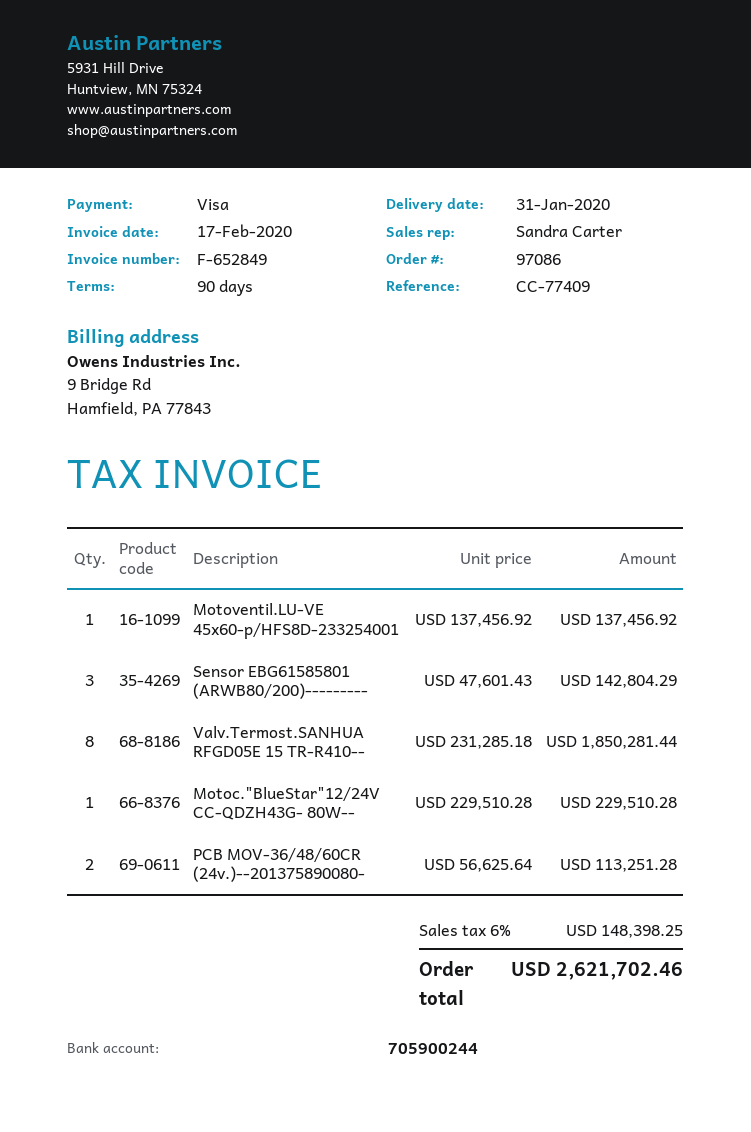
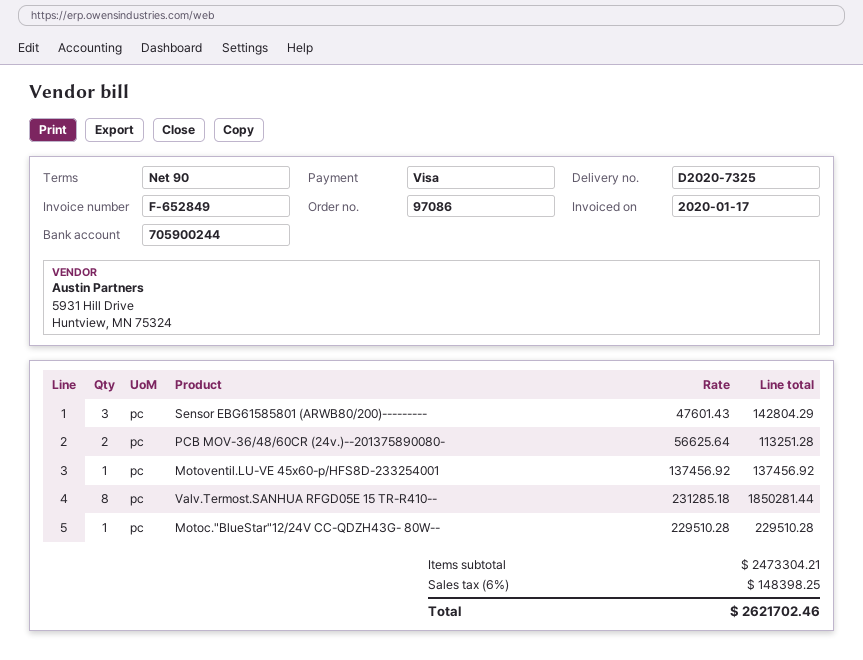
invoice date: 2020-02-17 -> 2020-01-17

